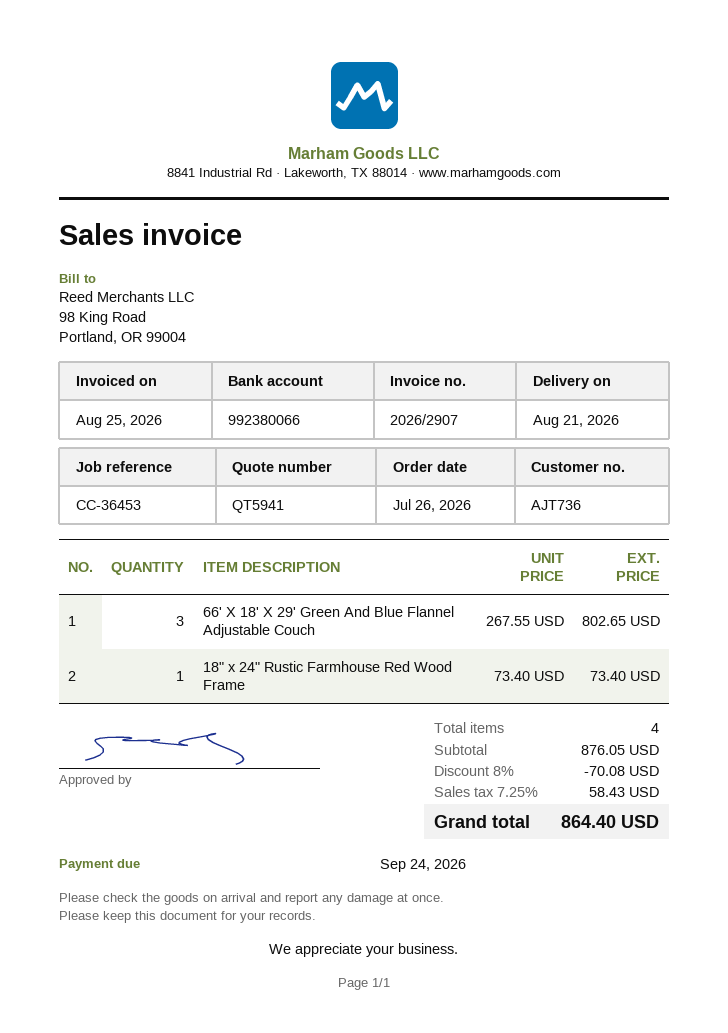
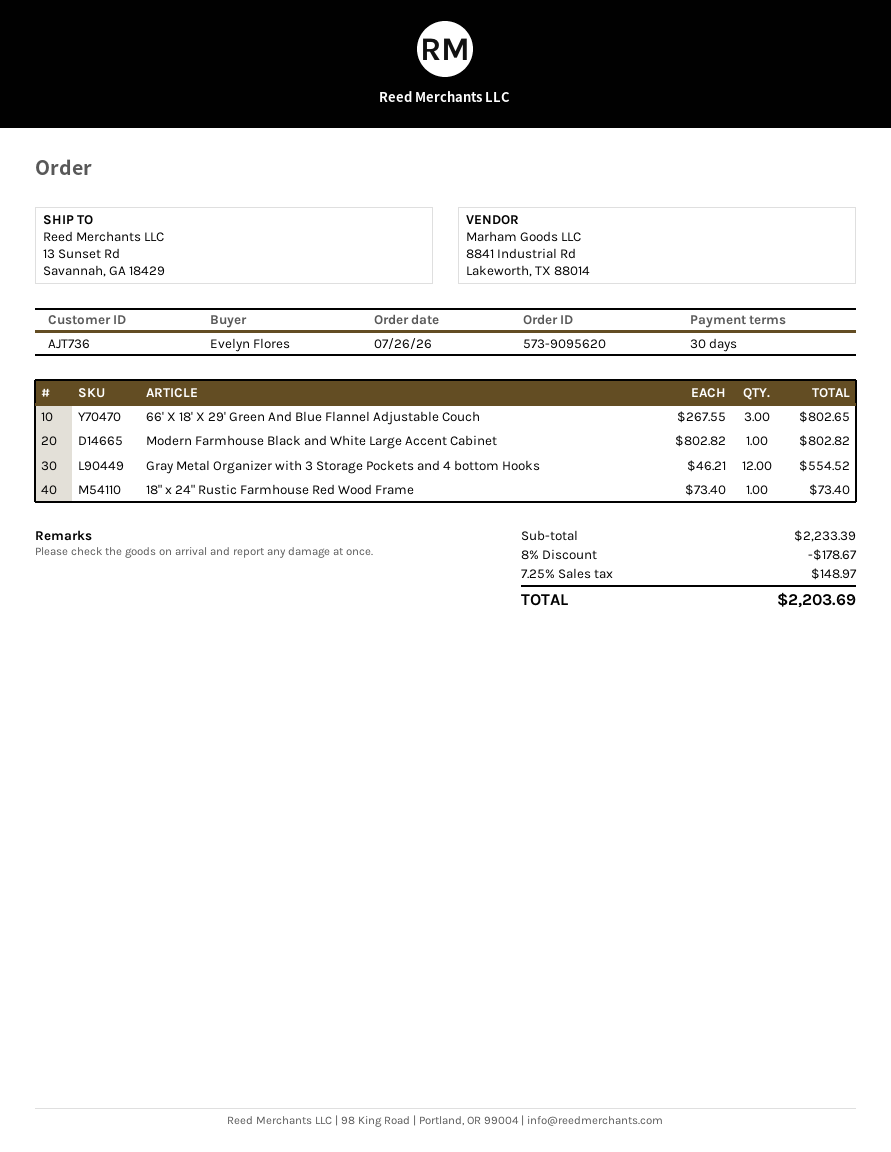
Modern Farmhouse Black and White Large Accent Cabinet: none -> 1 x 802.82 = 802.82
Gray Metal Organizer with 3 Storage Pockets and 4 bottom Hooks: none -> 12 x 46.21 = 554.52
subtotal: 876.05 -> 2233.39
discount: 8% = 70.08 -> 8% = 178.67
tax: 7.25% = 58.43 -> 7.25% = 148.97
total: 864.40 -> 2203.69

